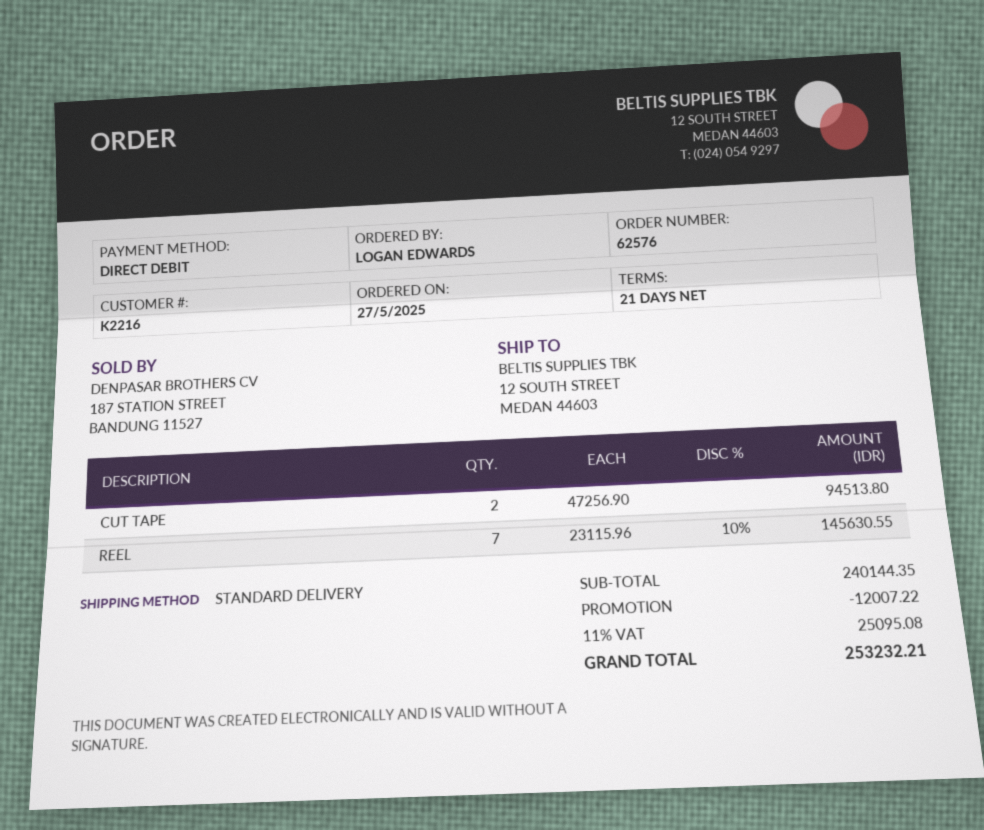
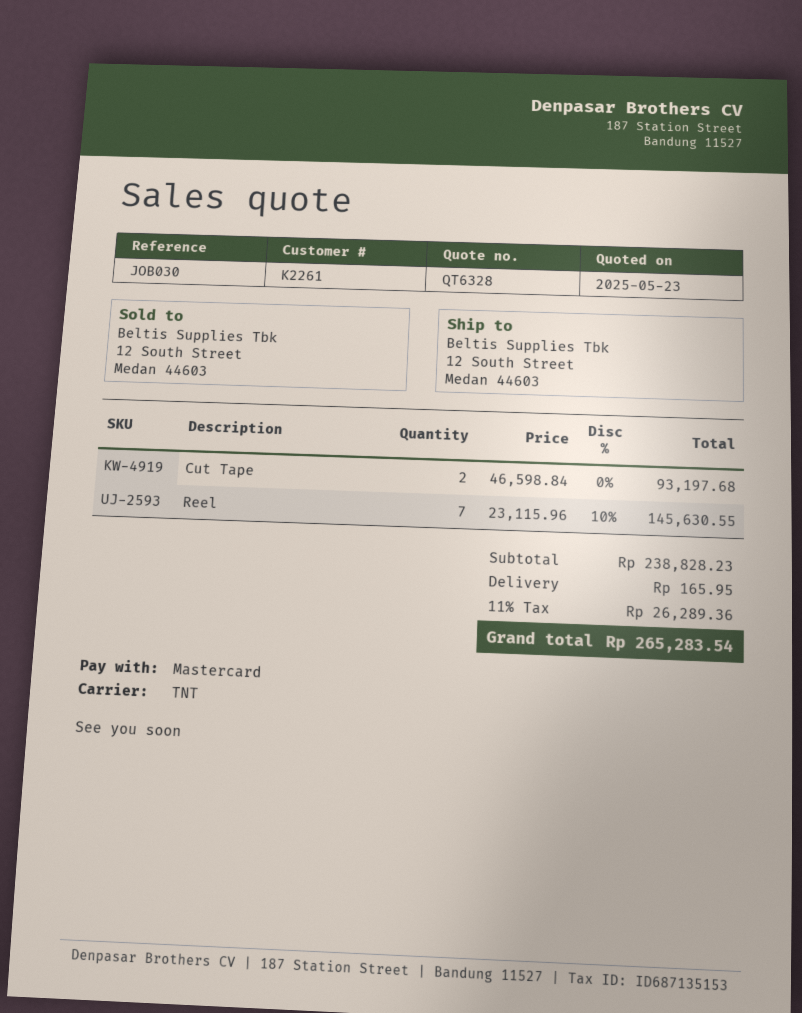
customer number: K2216 -> K2261
payment method: direct debit -> Mastercard
shipping method: standard -> TNT
CUT TAPE: 2 x 47256.90 = 94513.80 -> 2 x 46598.84 = 93197.68
subtotal: 240144.35 -> 238828.23
discount: 12007.22 -> none
shipping: none -> 165.95
tax: 11% = 25095.08 -> 11% = 26289.36
total: 253232.21 -> 265283.54

